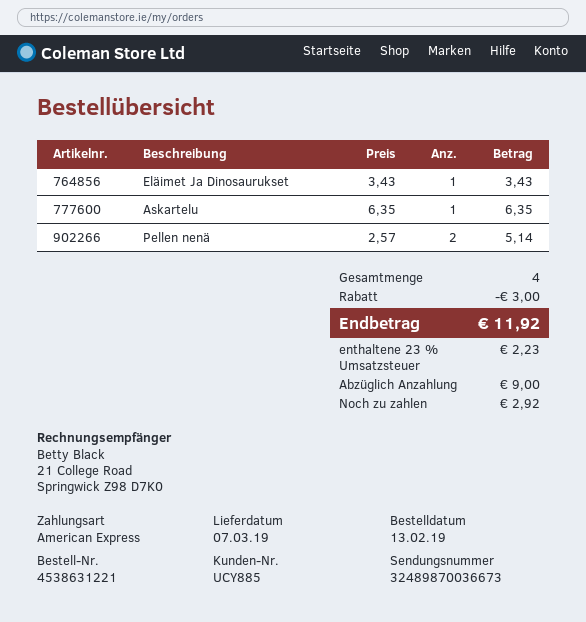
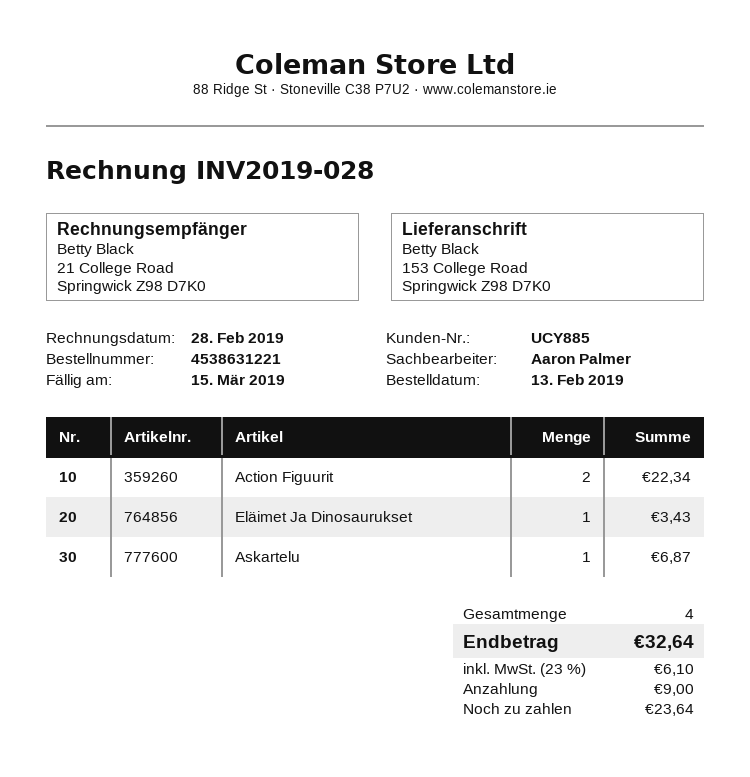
Askartelu: 1 for 6.35 -> 1 for 6.87
Pellen nenä: 2 for 5.14 -> none
Action Figuurit: none -> 2 for 22.34
discount: 3.00 -> none
tax: 23% = 2.23 -> 23% = 6.10
total: 11.92 -> 32.64
balance: 2.92 -> 23.64

